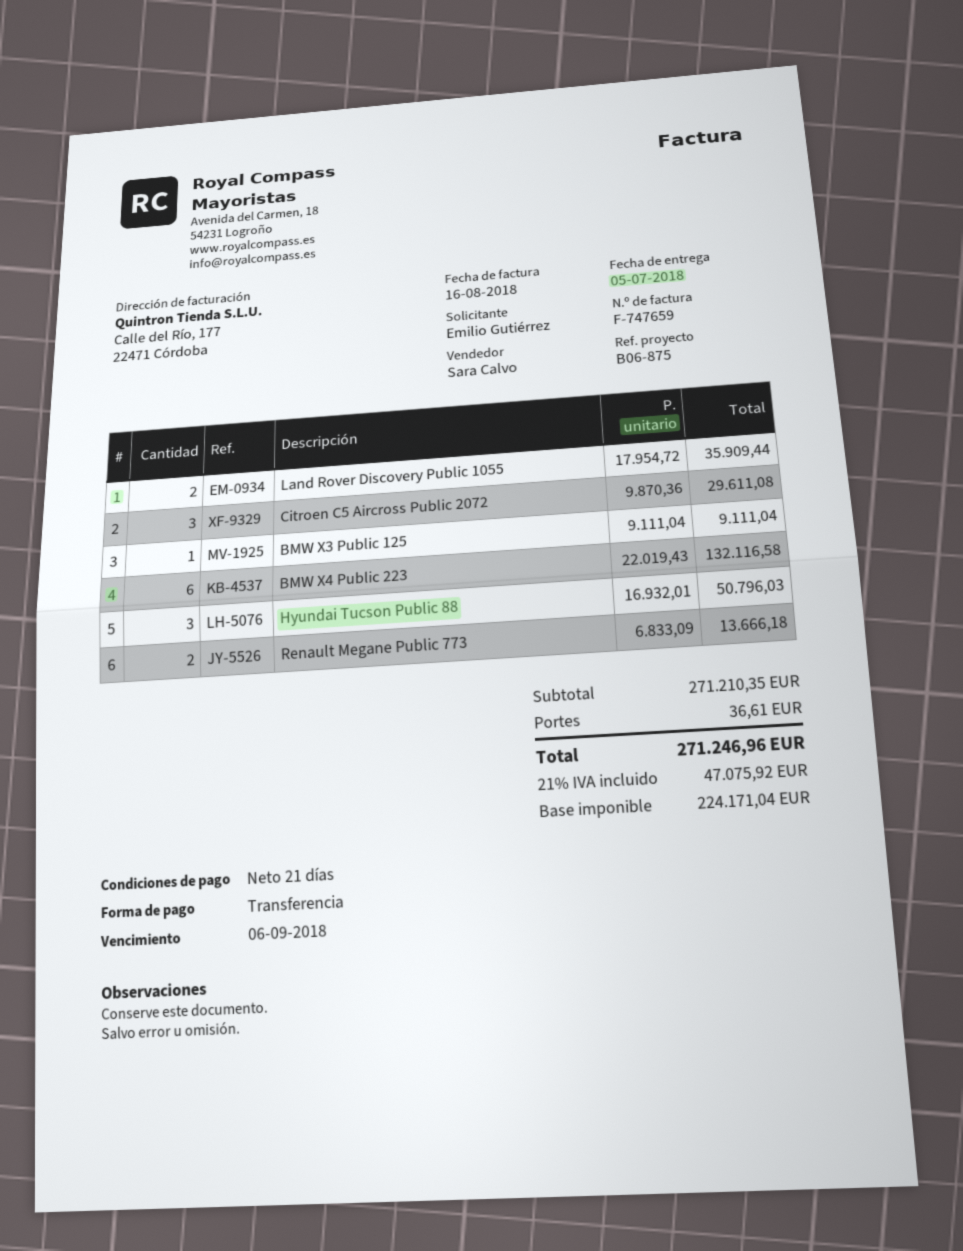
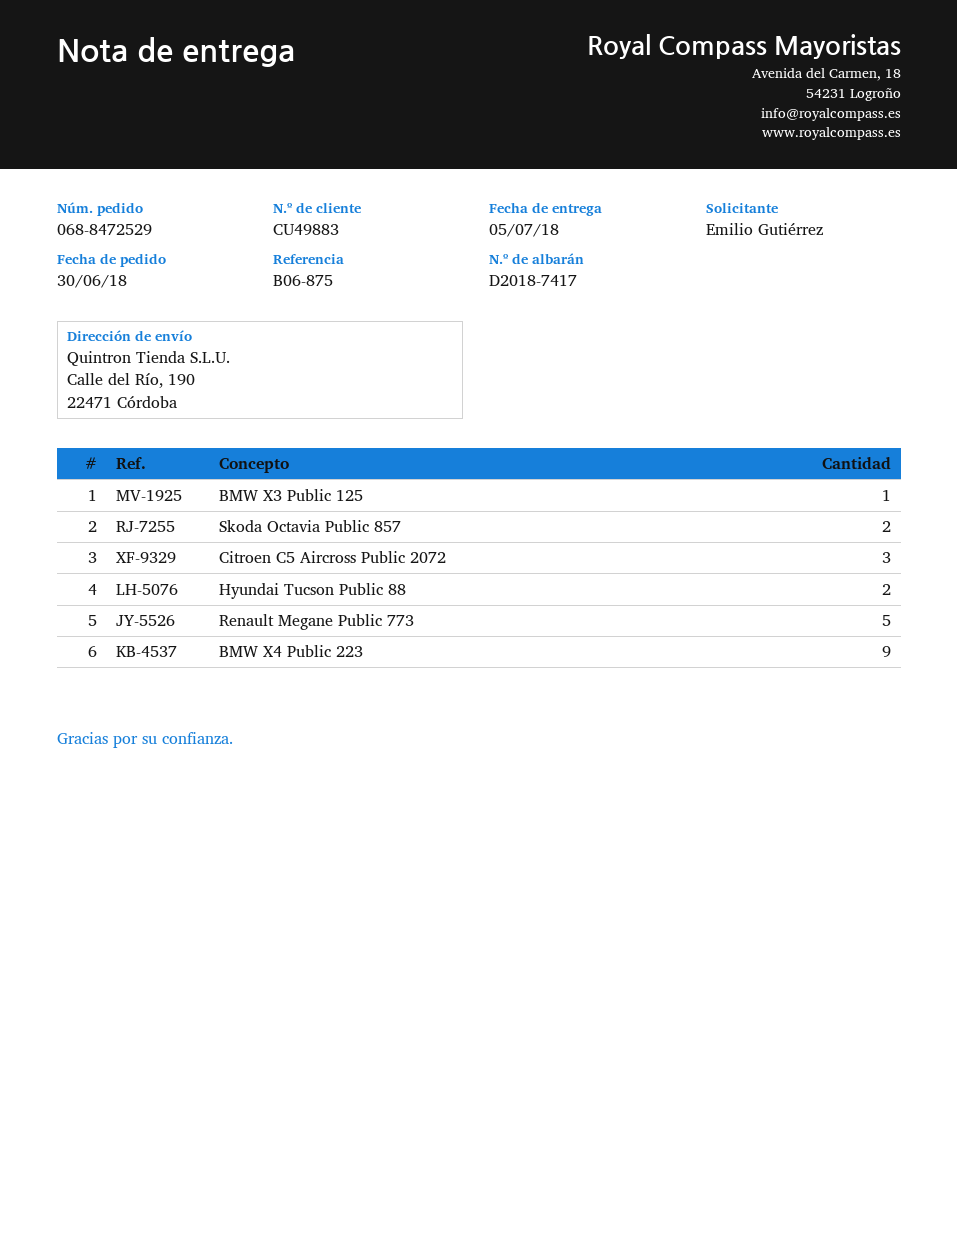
Land Rover Discovery Public 1055: 2 -> none
BMW X4 Public 223: 6 -> 9
Hyundai Tucson Public 88: 3 -> 2
Renault Megane Public 773: 2 -> 5
Skoda Octavia Public 857: none -> 2

